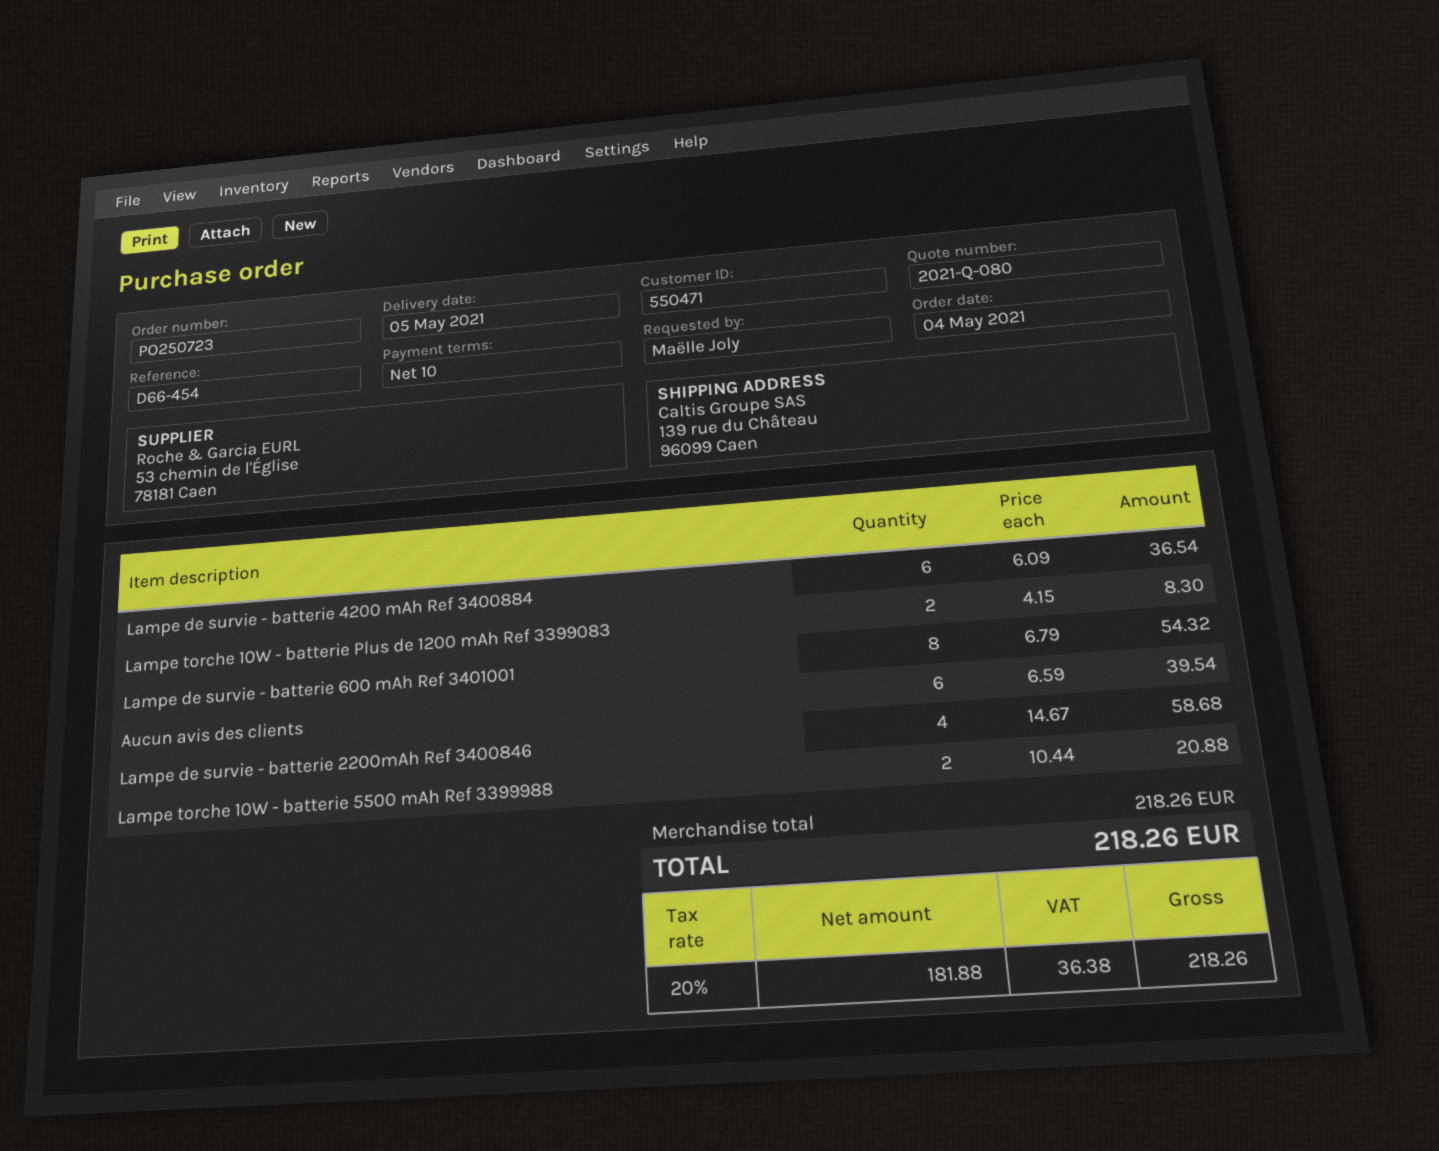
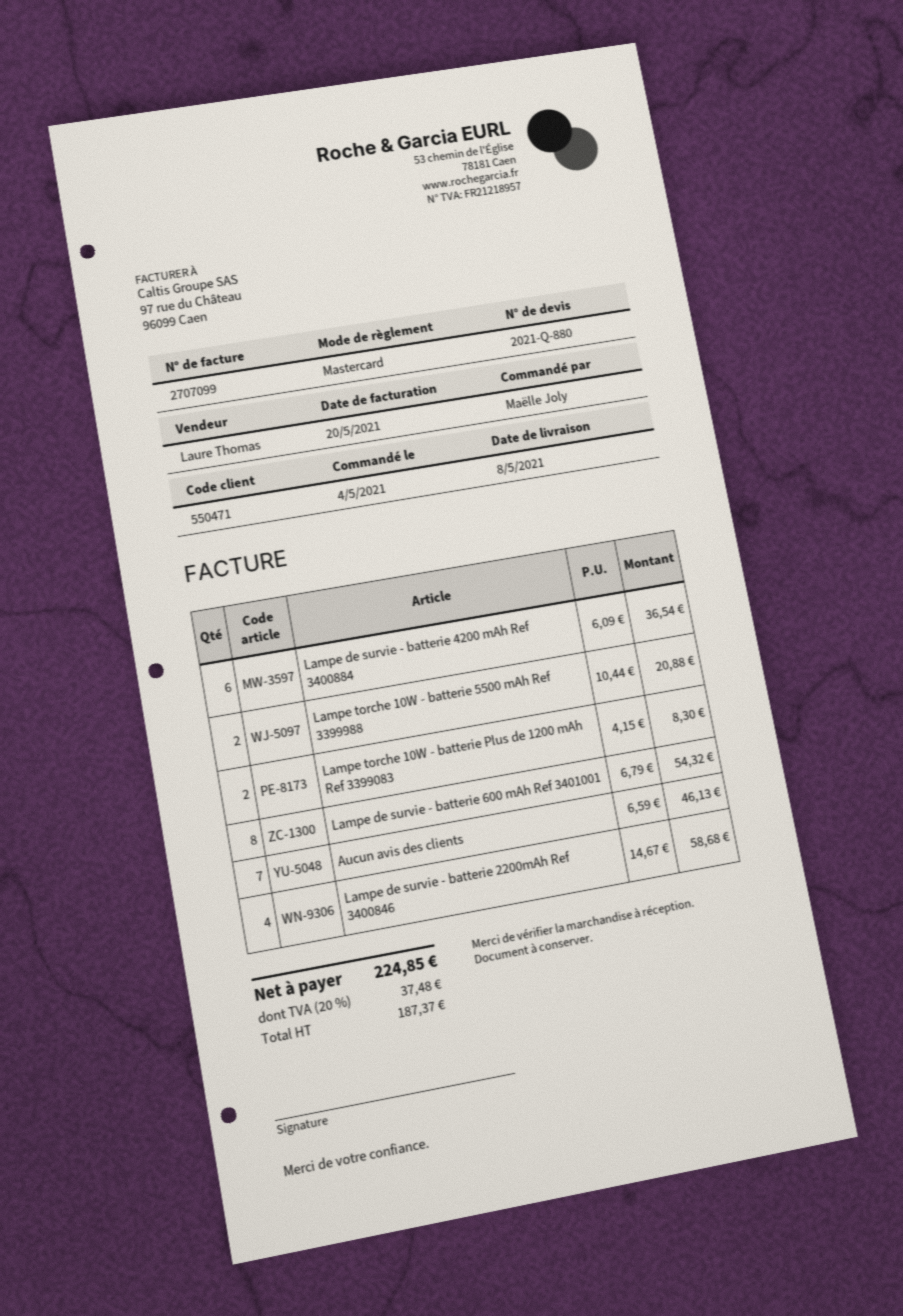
quote number: 2021-Q-080 -> 2021-Q-880
delivery date: 2021-05-05 -> 2021-05-08
Aucun avis des clients: 6 x 6.59 = 39.54 -> 7 x 6.59 = 46.13
net: 181.88 -> 187.37
tax: 20% = 36.38 -> 20% = 37.48
total: 218.26 -> 224.85

